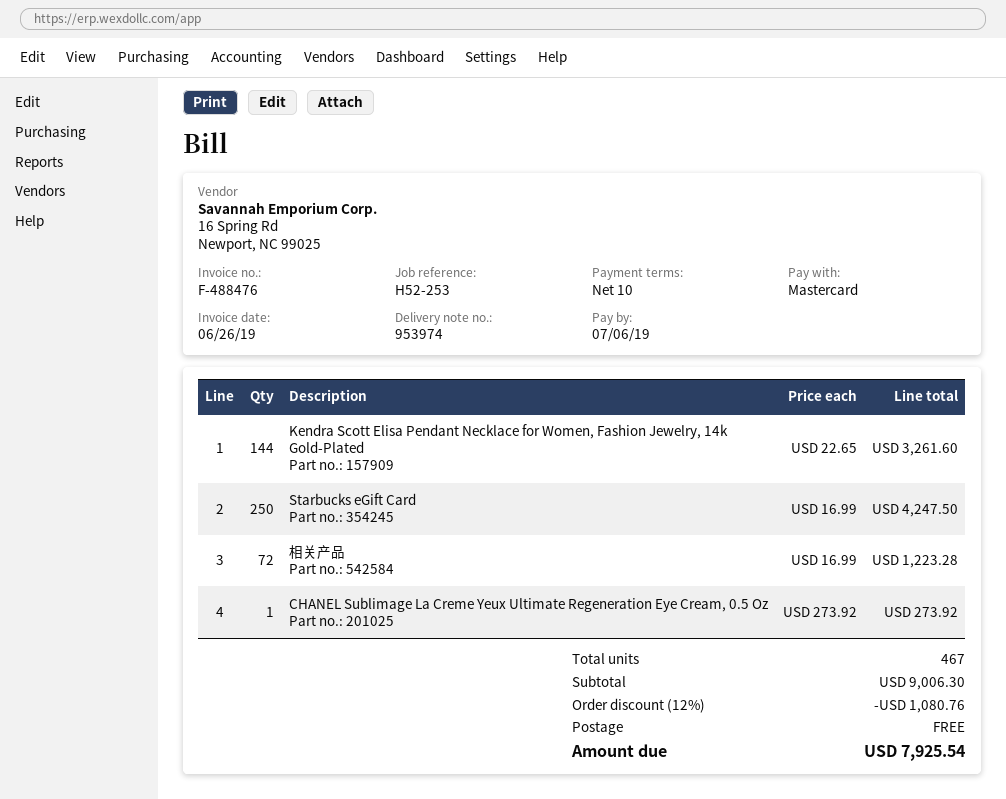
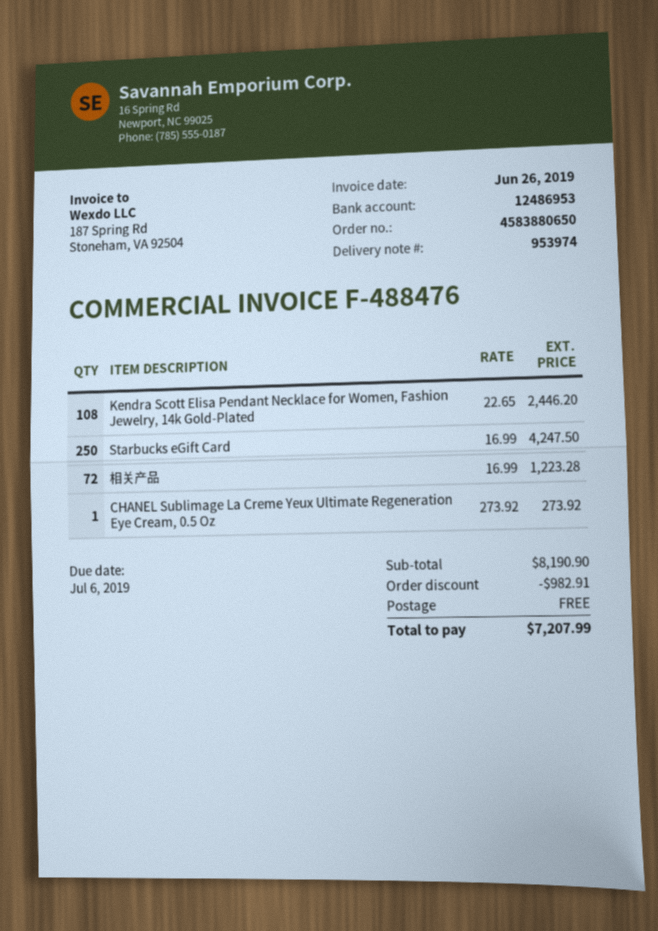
Kendra Scott Elisa Pendant Necklace for Women, Fashion Jewelry, 14k Gold-Plated: 144 x 22.65 = 3261.60 -> 108 x 22.65 = 2446.20
subtotal: 9006.30 -> 8190.90
discount: 1080.76 -> 982.91
total: 7925.54 -> 7207.99

